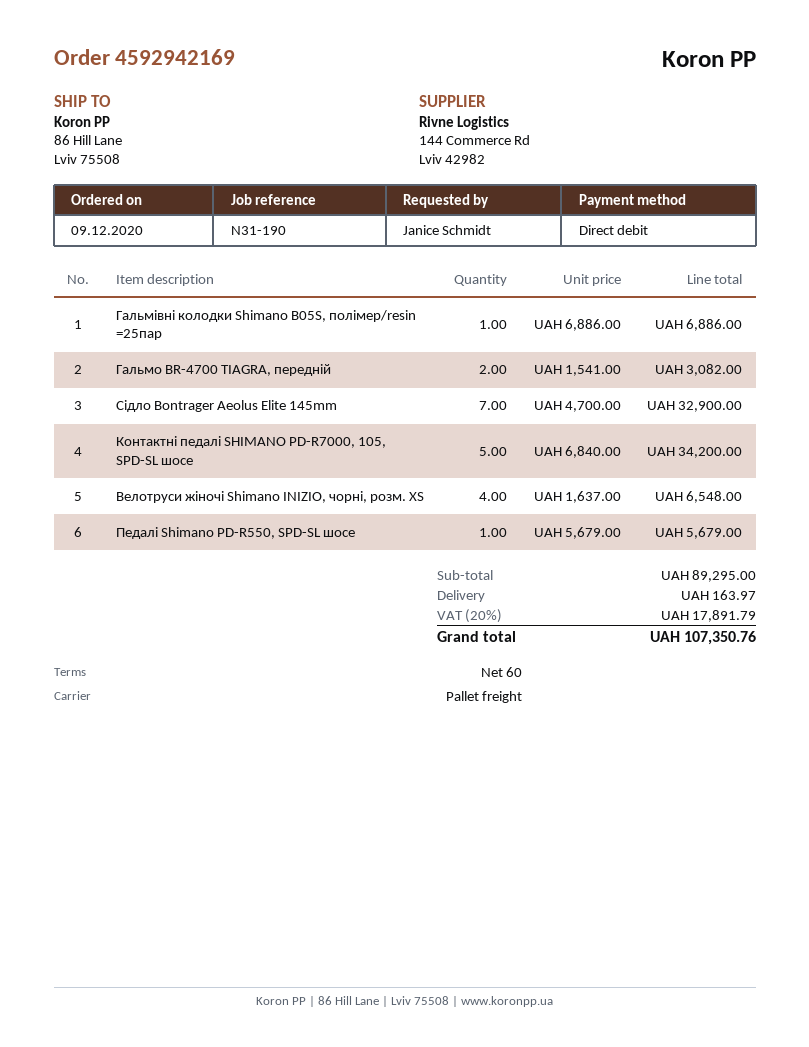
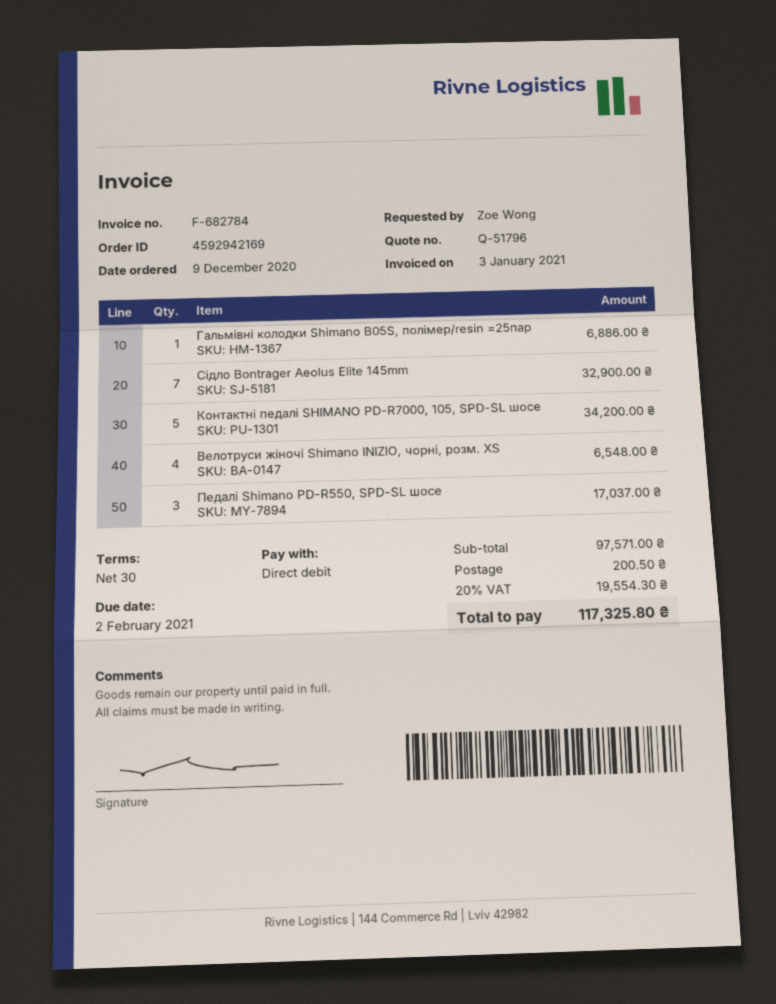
payment terms: 60 days -> 30 days
ordered by: Janice Schmidt -> Zoe Wong
Гальмо BR-4700 TIAGRA, передній: 2 for 3082.00 -> none
Педалі Shimano PD-R550, SPD-SL шосе: 1 for 5679.00 -> 3 for 17037.00
subtotal: 89295.00 -> 97571.00
shipping: 163.97 -> 200.50
tax: 20% = 17891.79 -> 20% = 19554.30
total: 107350.76 -> 117325.80

